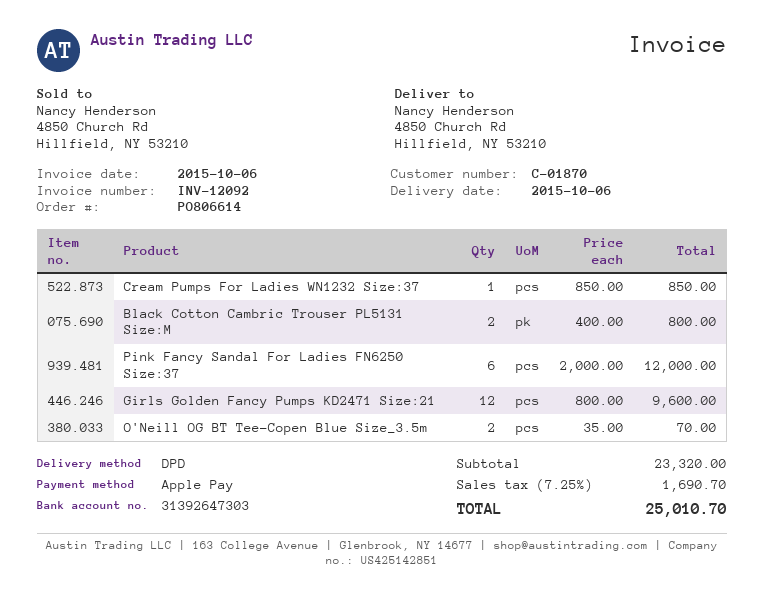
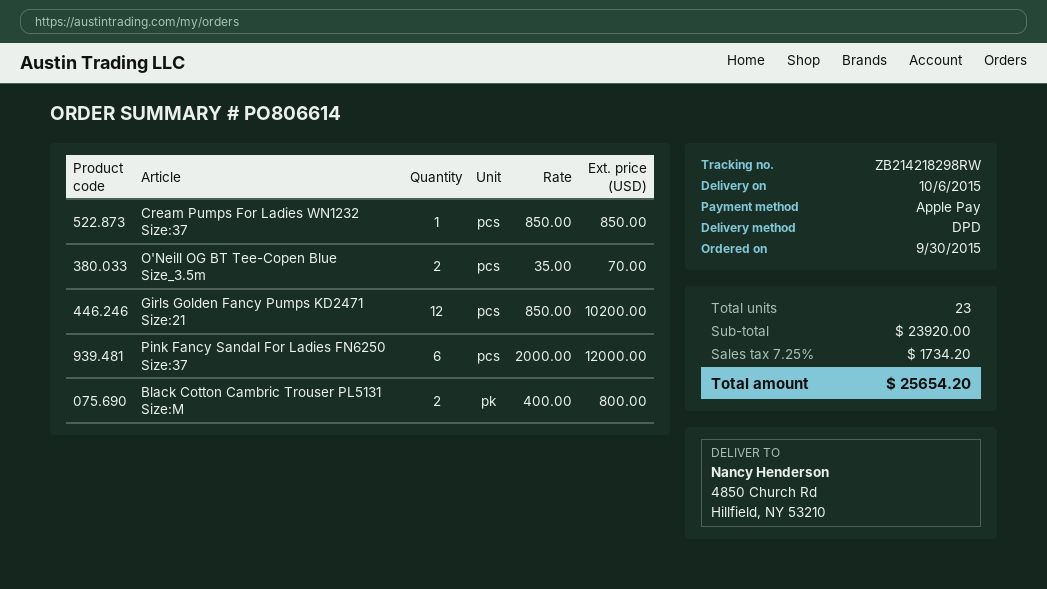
Girls Golden Fancy Pumps KD2471 Size:21: 12 x 800.00 = 9600.00 -> 12 x 850.00 = 10200.00
subtotal: 23320.00 -> 23920.00
tax: 7.25% = 1690.70 -> 7.25% = 1734.20
total: 25010.70 -> 25654.20

